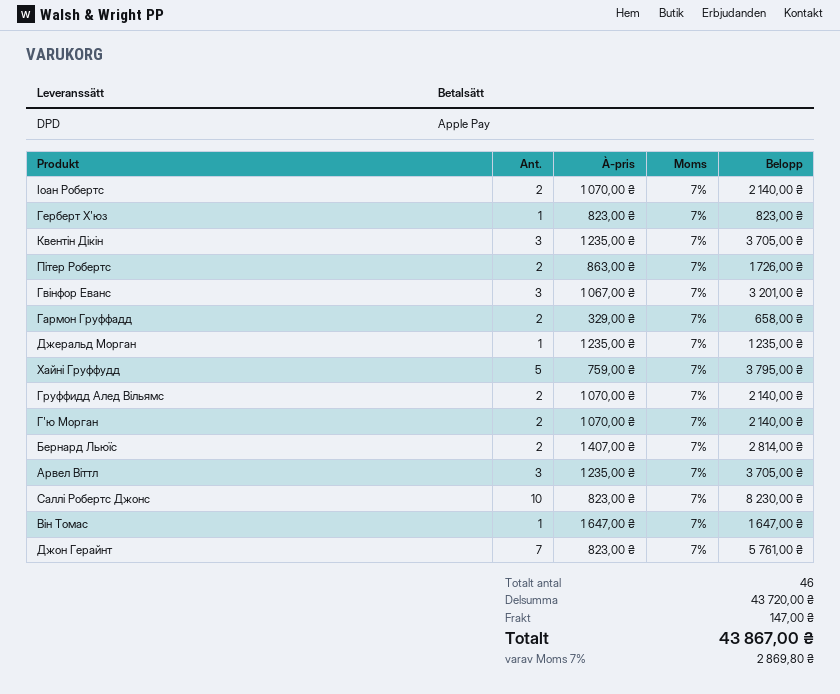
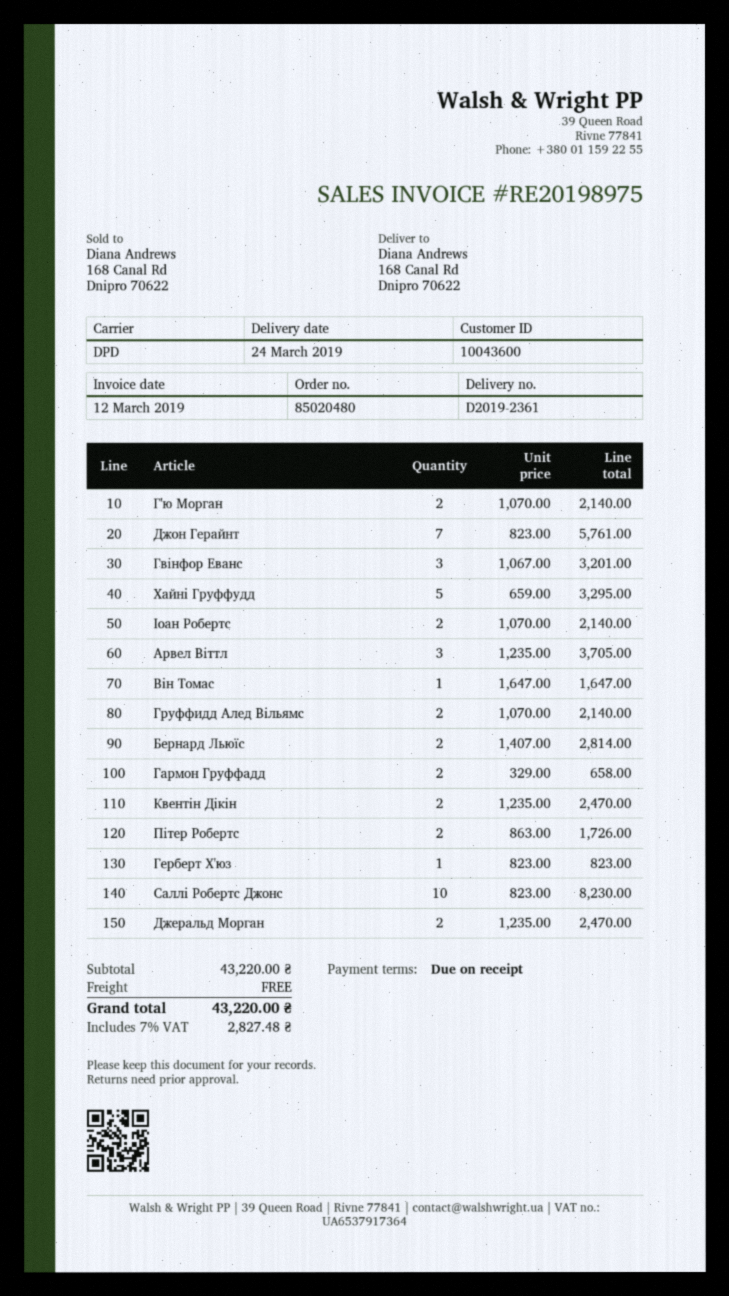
Квентін Дікін: 3 x 1235.00 = 3705.00 -> 2 x 1235.00 = 2470.00
Джеральд Морган: 1 x 1235.00 = 1235.00 -> 2 x 1235.00 = 2470.00
Хайні Груффудд: 5 x 759.00 = 3795.00 -> 5 x 659.00 = 3295.00
subtotal: 43720.00 -> 43220.00
shipping: 147.00 -> 0.00
tax: 7% = 2869.80 -> 7% = 2827.48
total: 43867.00 -> 43220.00

